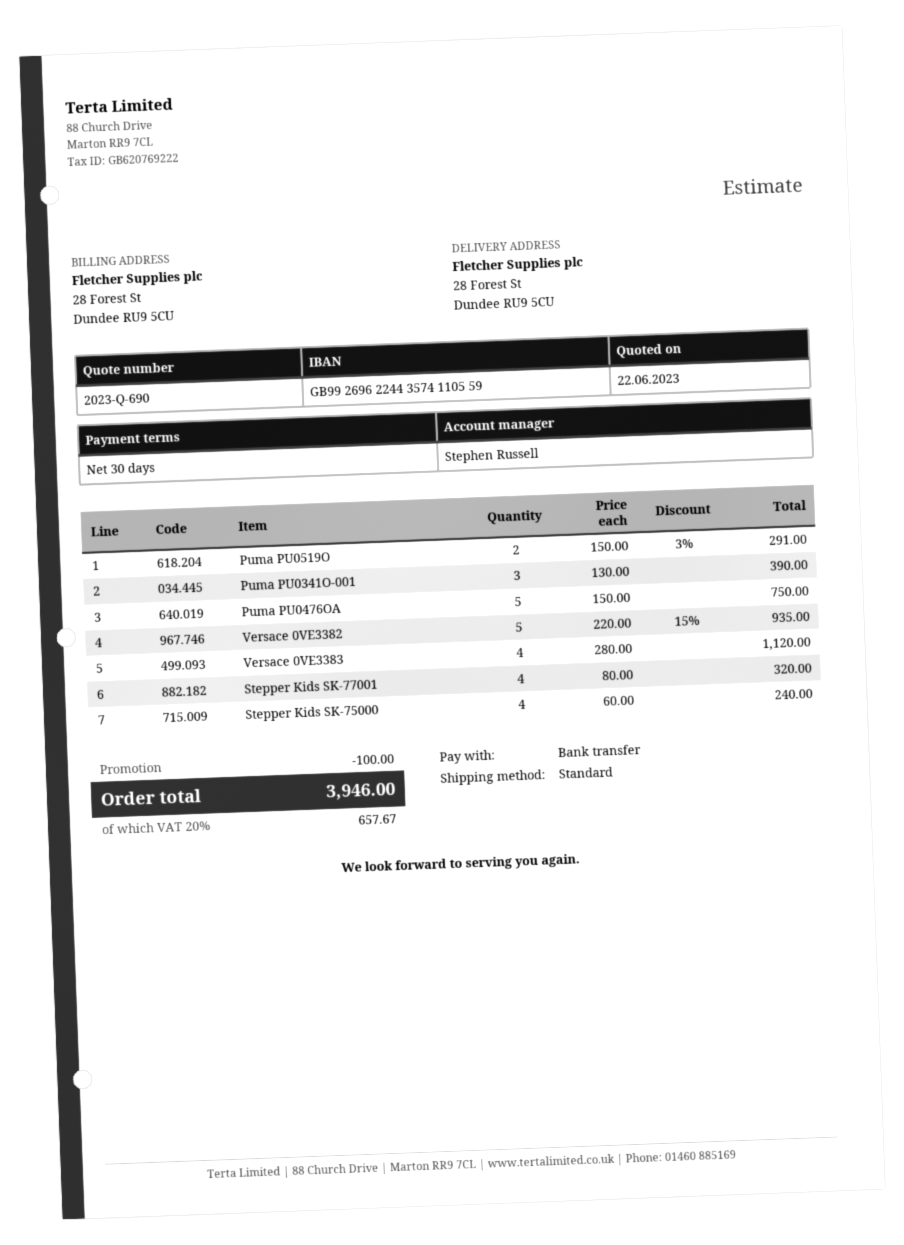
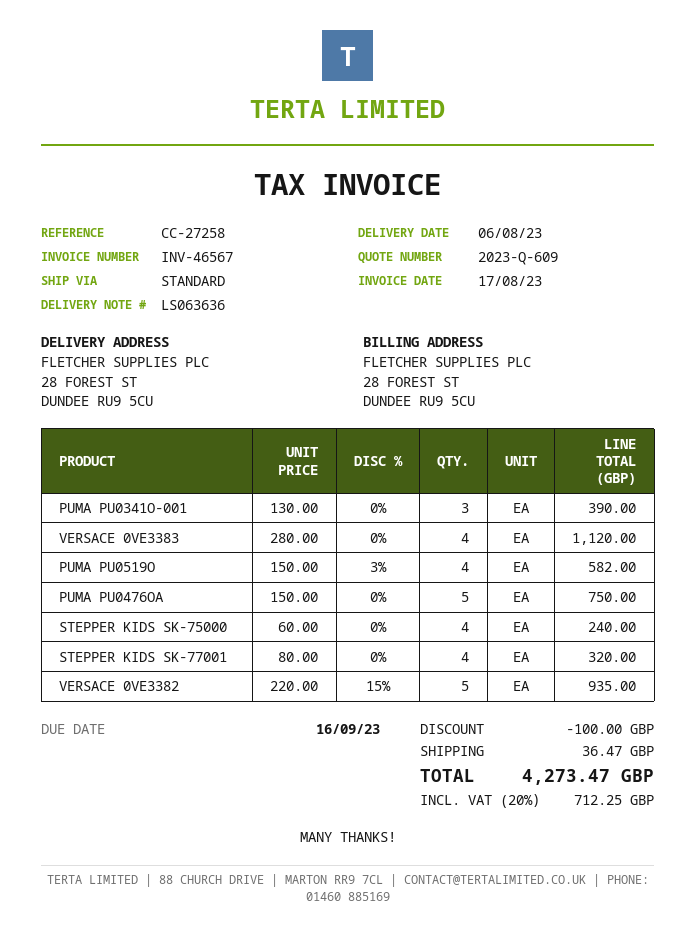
quote number: 2023-Q-690 -> 2023-Q-609
Puma PU0519O: 2 x 150.00 - 3% = 291.00 -> 4 x 150.00 - 3% = 582.00
shipping: none -> 36.47
tax: 20% = 657.67 -> 20% = 712.25
total: 3946.00 -> 4273.47

